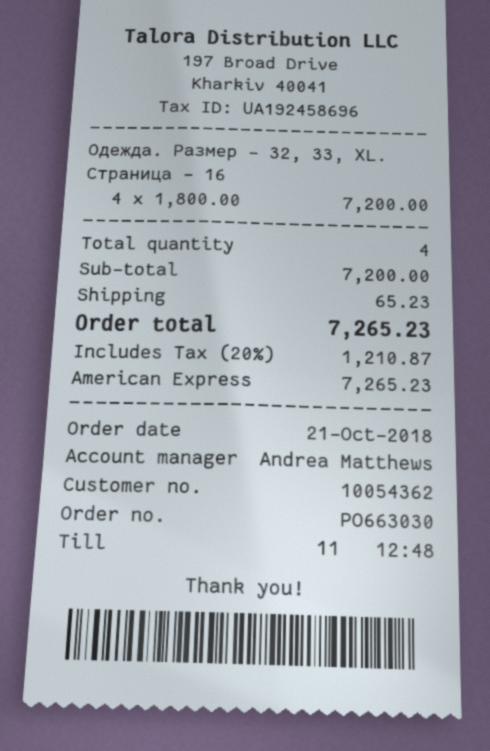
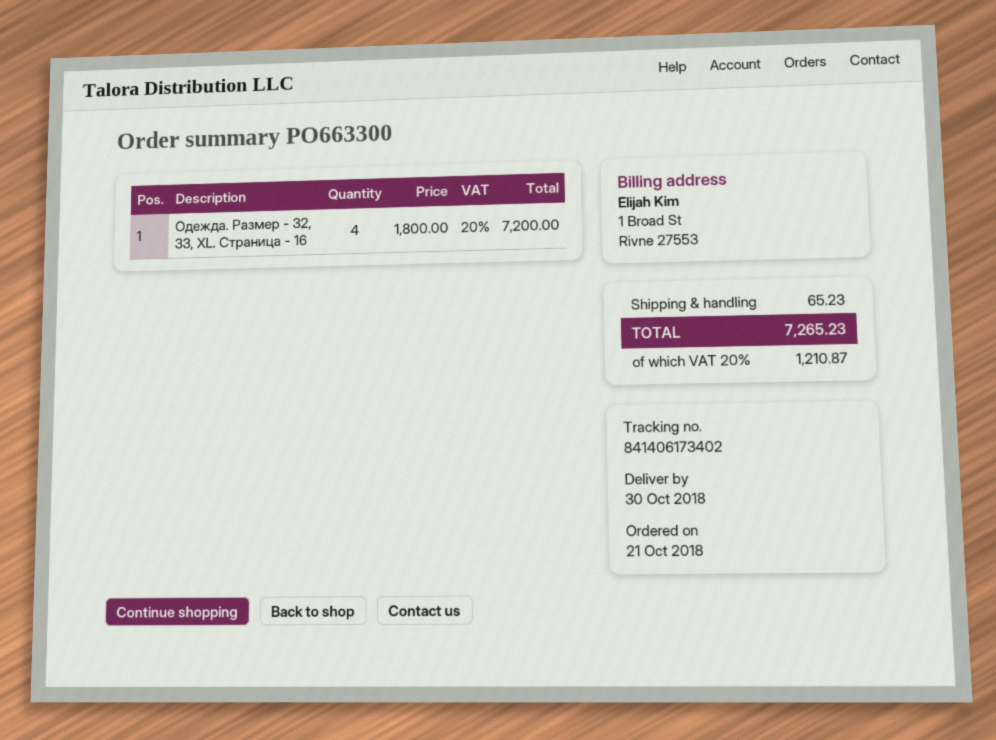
order number: PO663030 -> PO663300

